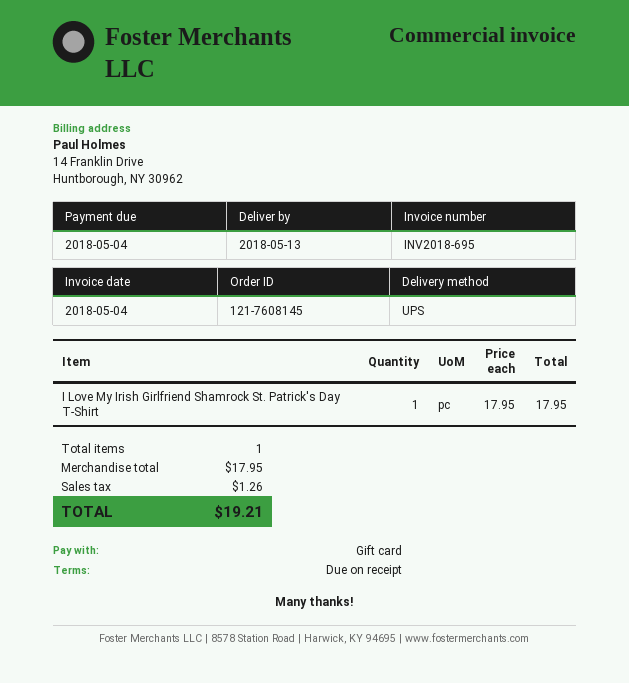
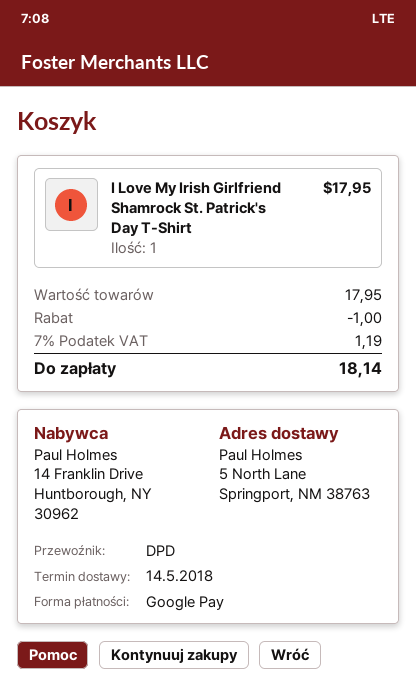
delivery date: 2018-05-13 -> 2018-05-14
payment method: gift card -> Google Pay
shipping method: UPS -> DPD
discount: none -> 1.00
tax: 1.26 -> 1.19
total: 19.21 -> 18.14

